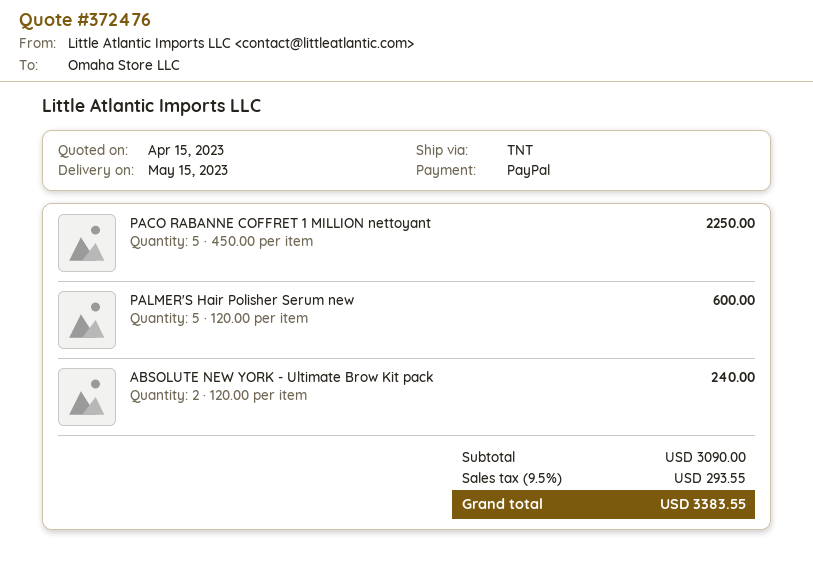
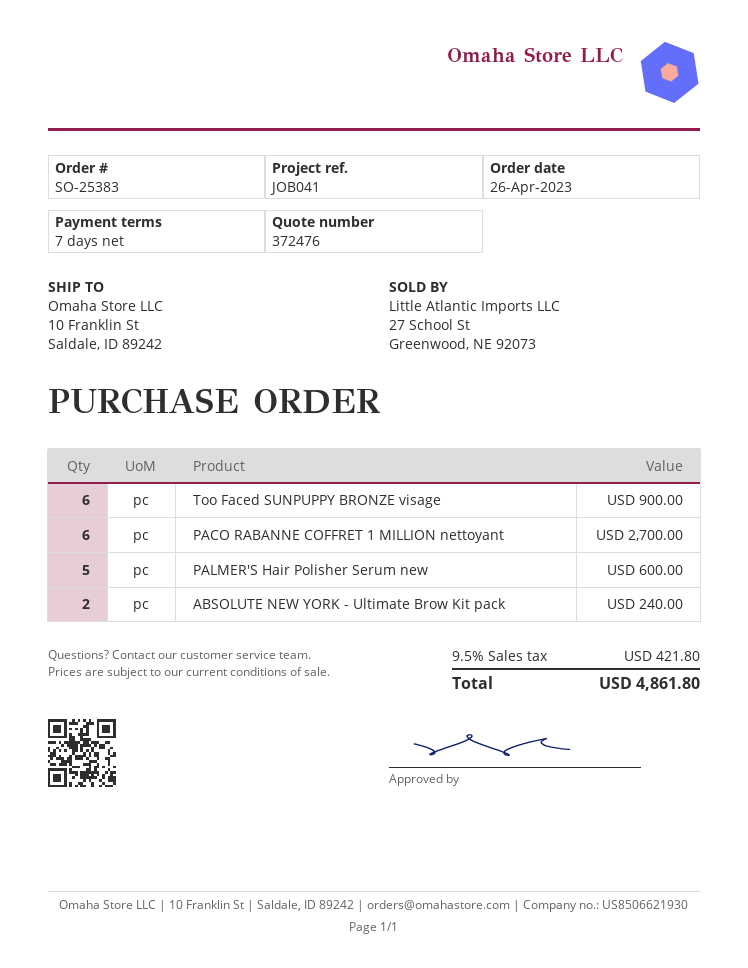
PACO RABANNE COFFRET 1 MILLION nettoyant: 5 for 2250.00 -> 6 for 2700.00
Too Faced SUNPUPPY BRONZE visage: none -> 6 for 900.00
tax: 9.5% = 293.55 -> 9.5% = 421.80
total: 3383.55 -> 4861.80

